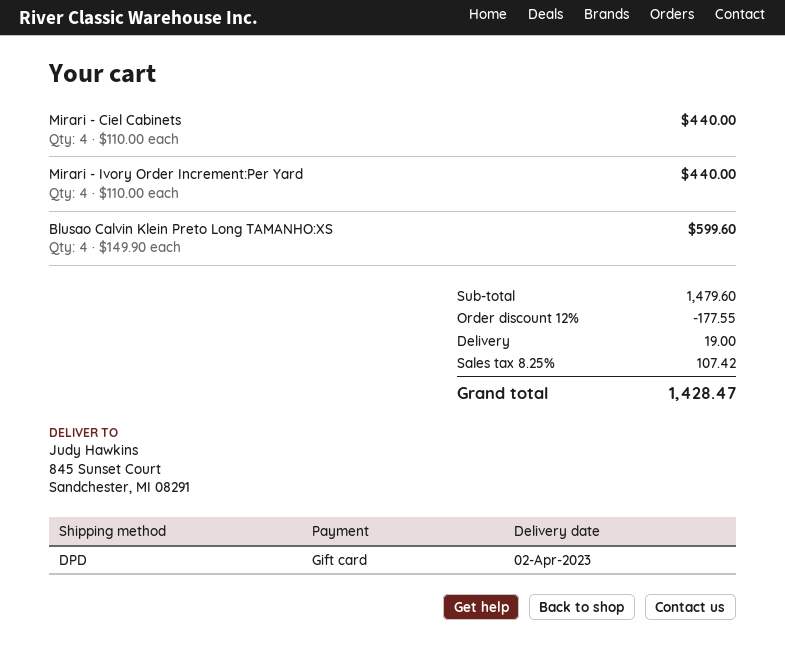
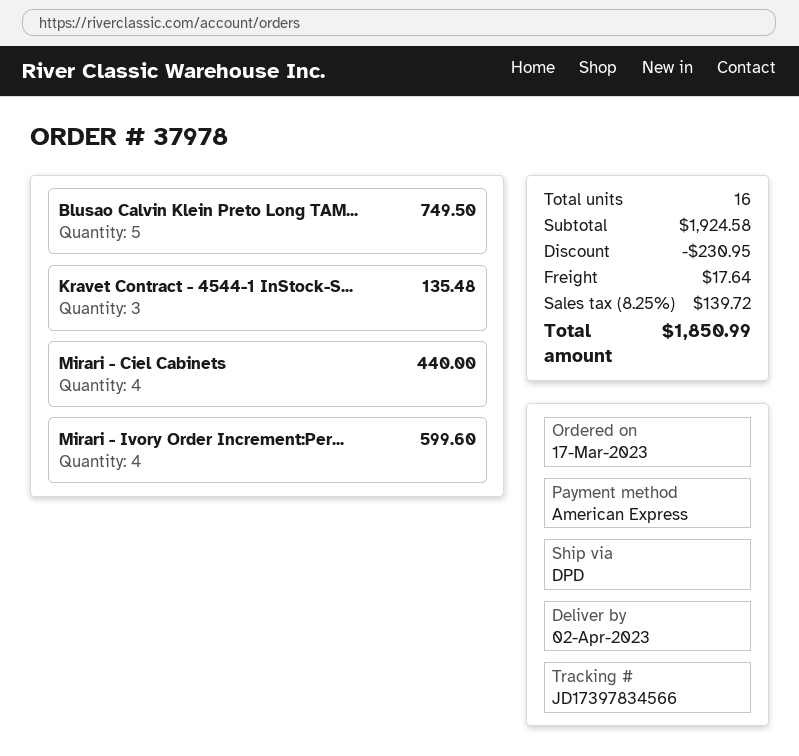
payment method: gift card -> American Express
Mirari - Ivory Order Increment:Per Yard: 4 for 440.00 -> 4 for 599.60
Blusao Calvin Klein Preto Long TAMANHO:XS: 4 for 599.60 -> 5 for 749.50
Kravet Contract - 4544-1 InStock-S...: none -> 3 for 135.48
subtotal: 1479.60 -> 1924.58
discount: 177.55 -> 230.95
shipping: 19.00 -> 17.64
tax: 8.25% = 107.42 -> 8.25% = 139.72
total: 1428.47 -> 1850.99

